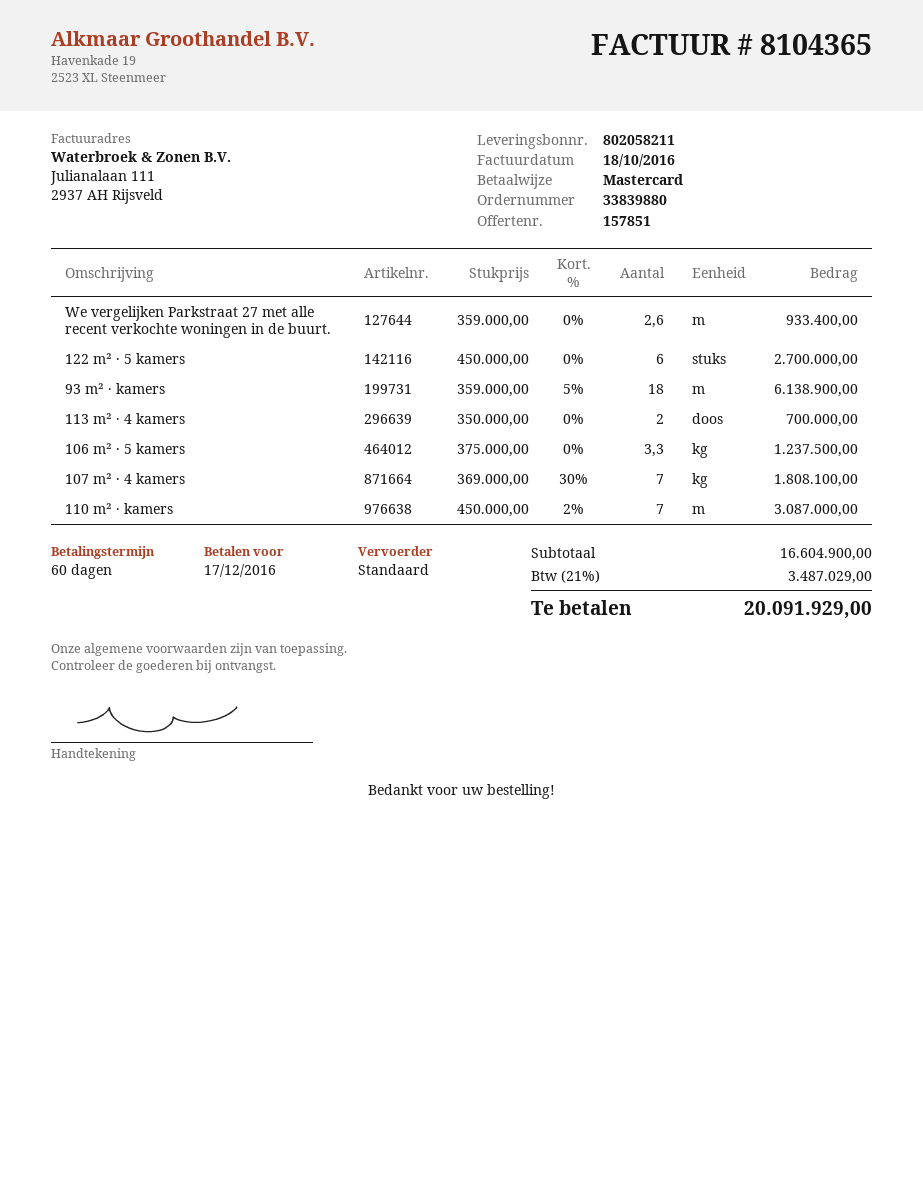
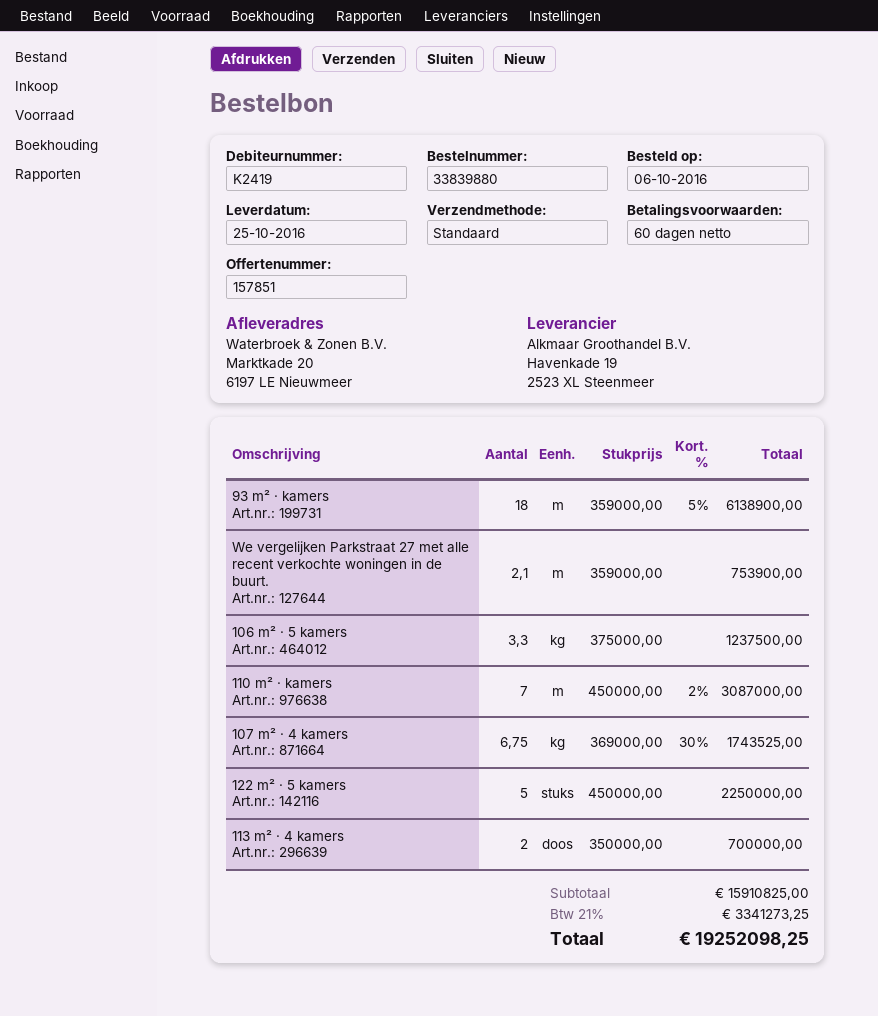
We vergelijken Parkstraat 27 met alle recent verkochte woningen in de buurt.: 2.6 x 359000.00 = 933400.00 -> 2.1 x 359000.00 = 753900.00
122 m² · 5 kamers: 6 x 450000.00 = 2700000.00 -> 5 x 450000.00 = 2250000.00
107 m² · 4 kamers: 7 x 369000.00 - 30% = 1808100.00 -> 6.75 x 369000.00 - 30% = 1743525.00
subtotal: 16604900.00 -> 15910825.00
tax: 21% = 3487029.00 -> 21% = 3341273.25
total: 20091929.00 -> 19252098.25

